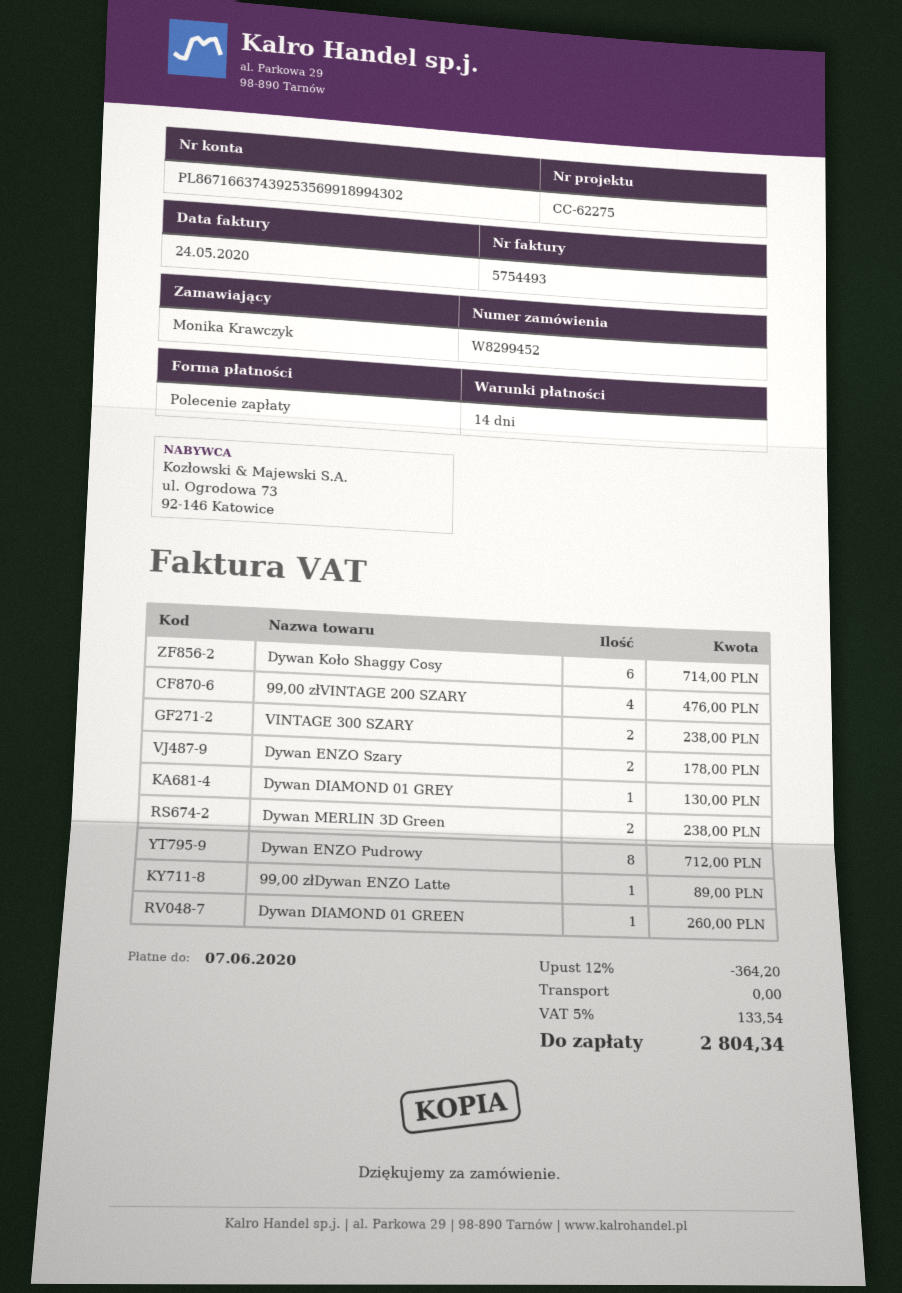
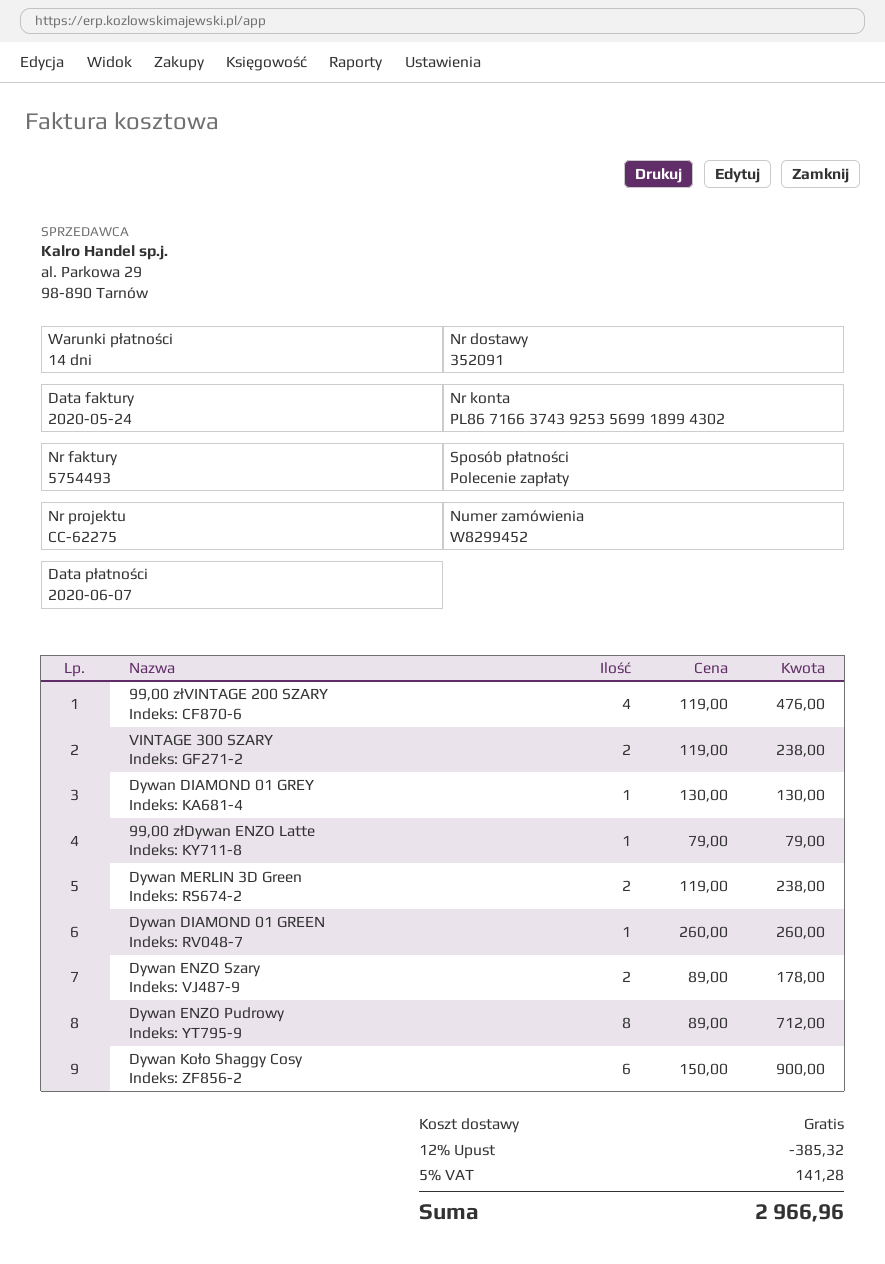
Dywan Koło Shaggy Cosy: 6 for 714.00 -> 6 for 900.00
99,00 złDywan ENZO Latte: 1 for 89.00 -> 1 for 79.00
discount: 12% = 364.20 -> 12% = 385.32
tax: 5% = 133.54 -> 5% = 141.28
total: 2804.34 -> 2966.96

